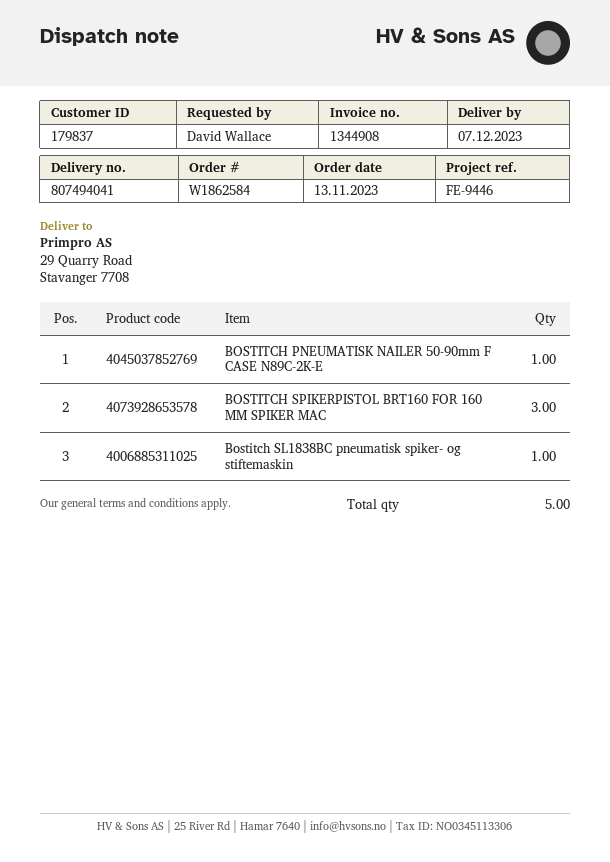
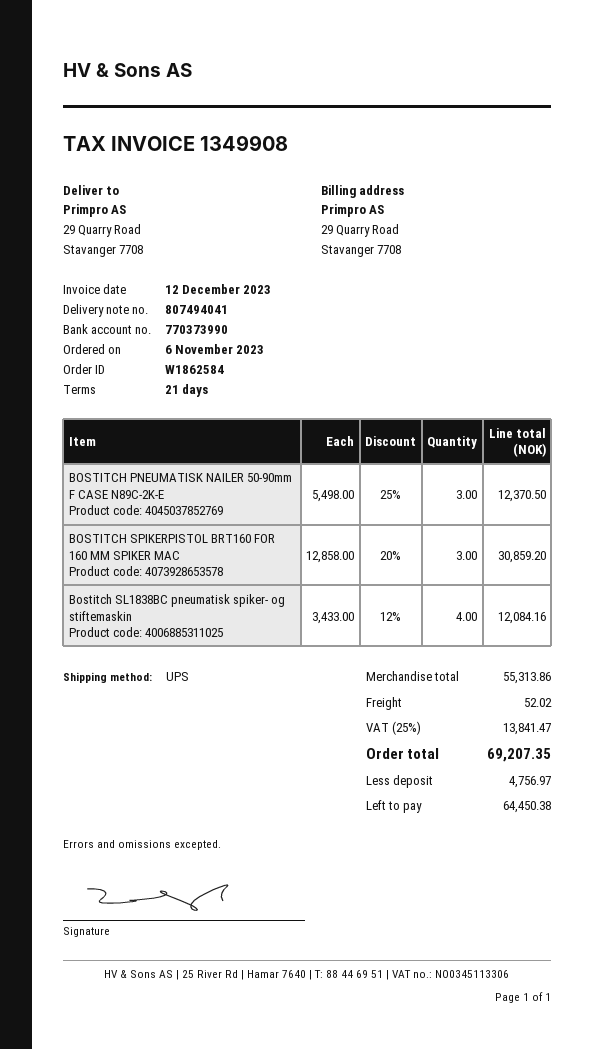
order date: 2023-11-13 -> 2023-11-06
invoice number: 1344908 -> 1349908
BOSTITCH PNEUMATISK NAILER 50-90mm F CASE N89C-2K-E: 1 -> 3
Bostitch SL1838BC pneumatisk spiker- og stiftemaskin: 1 -> 4

